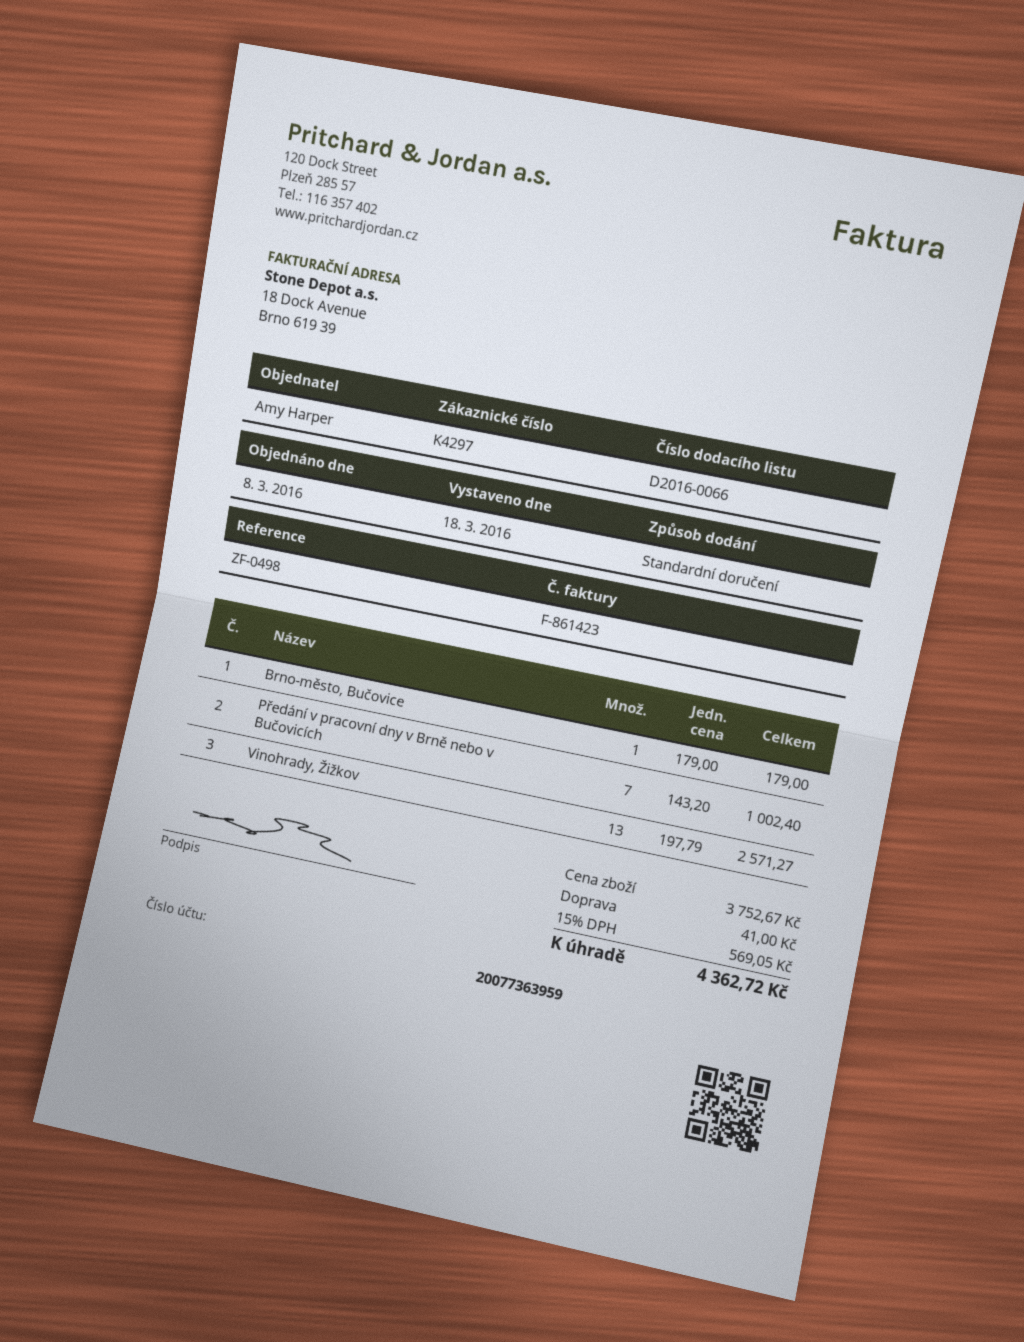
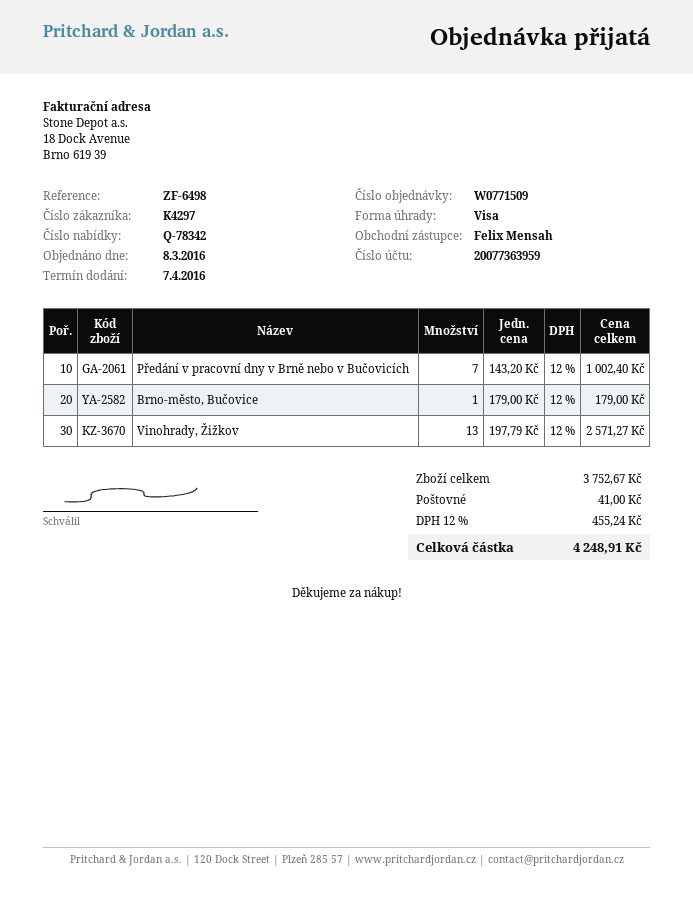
reference: ZF-0498 -> ZF-6498
tax: 15% = 569.05 -> 12% = 455.24
total: 4362.72 -> 4248.91

